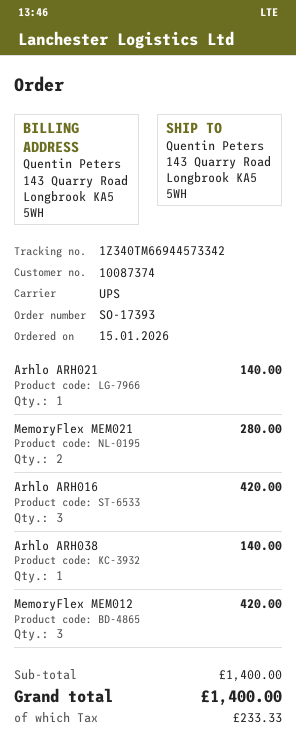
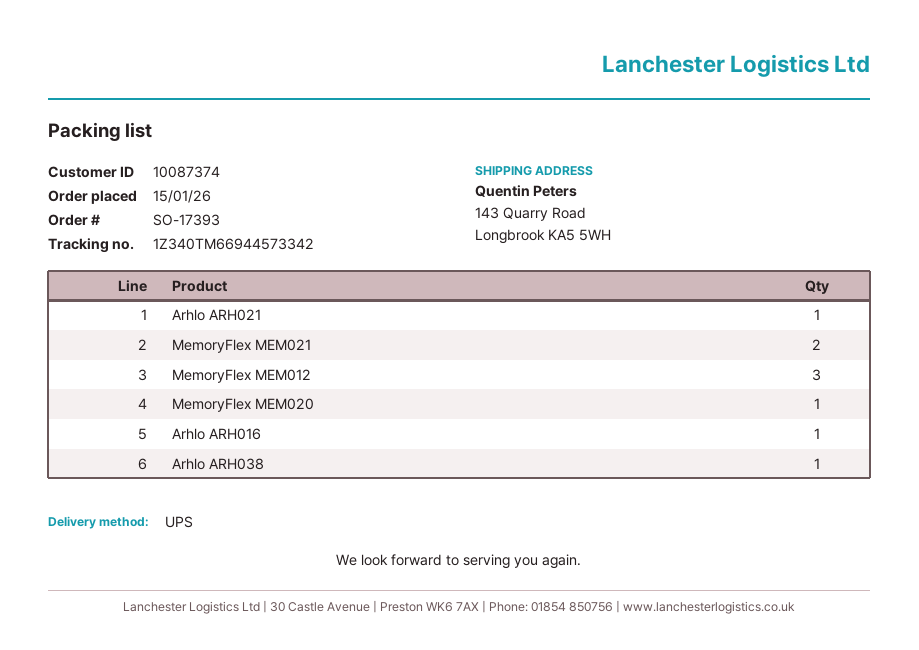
Arhlo ARH016: 3 -> 1
MemoryFlex MEM020: none -> 1

